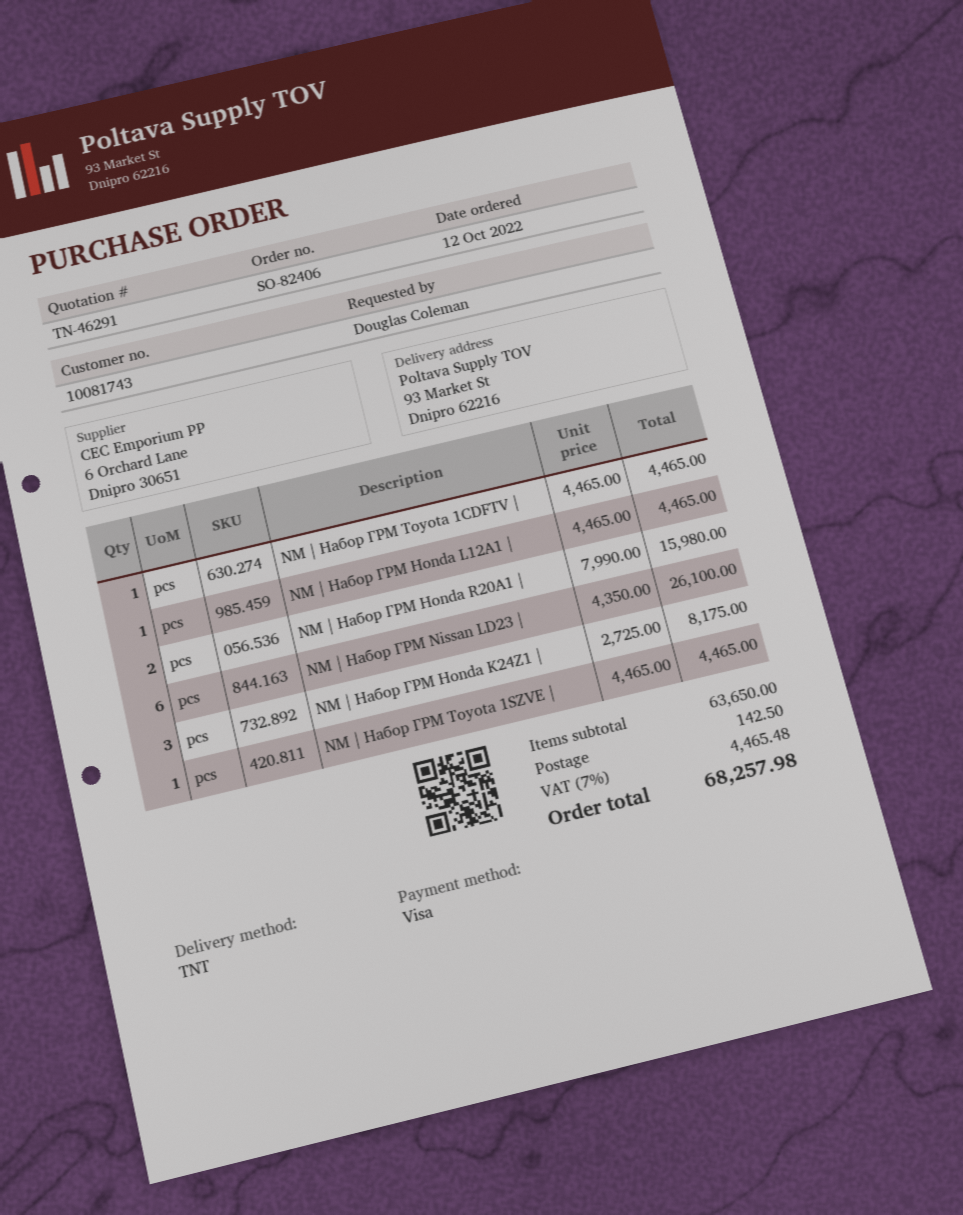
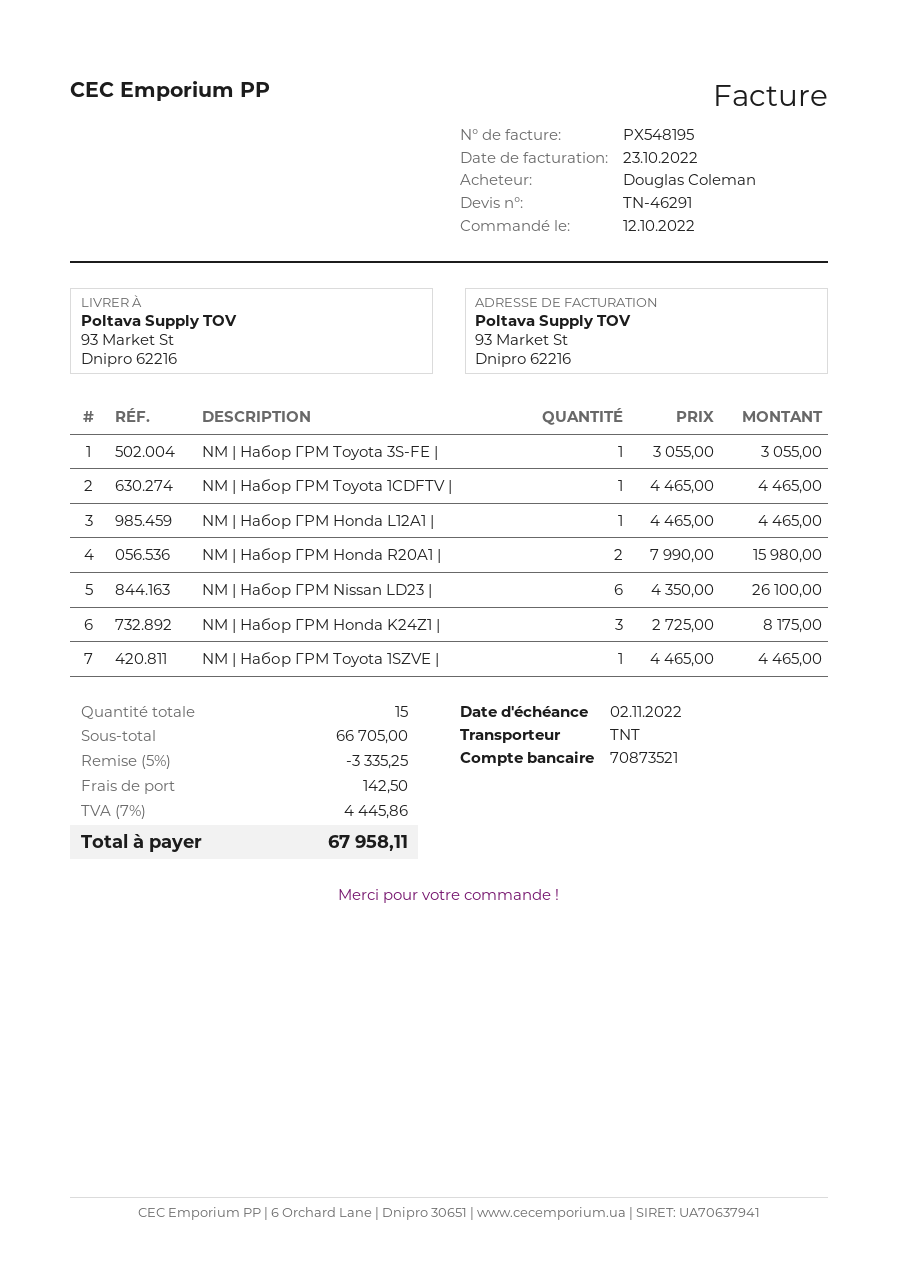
NM | Набор ГРМ Toyota 3S-FE |: none -> 1 x 3055.00 = 3055.00
subtotal: 63650.00 -> 66705.00
discount: none -> 5% = 3335.25
tax: 7% = 4465.48 -> 7% = 4445.86
total: 68257.98 -> 67958.11

